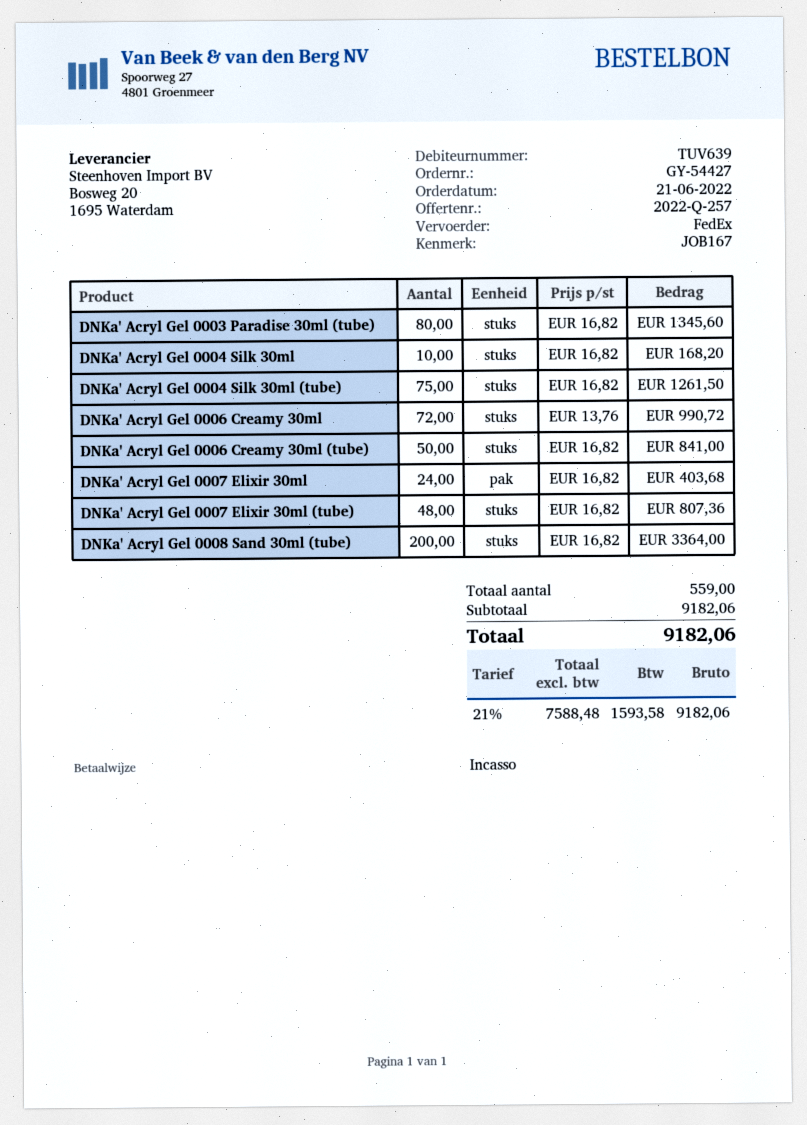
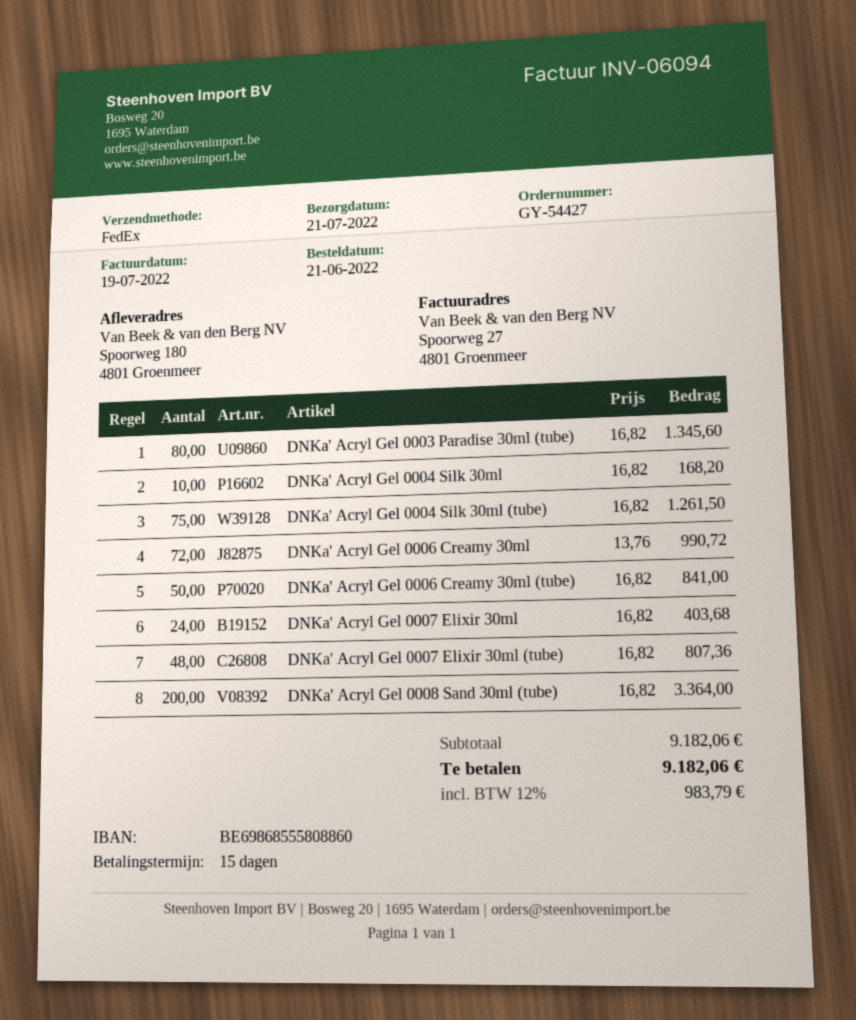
tax: 21% = 1593.58 -> 12% = 983.79

